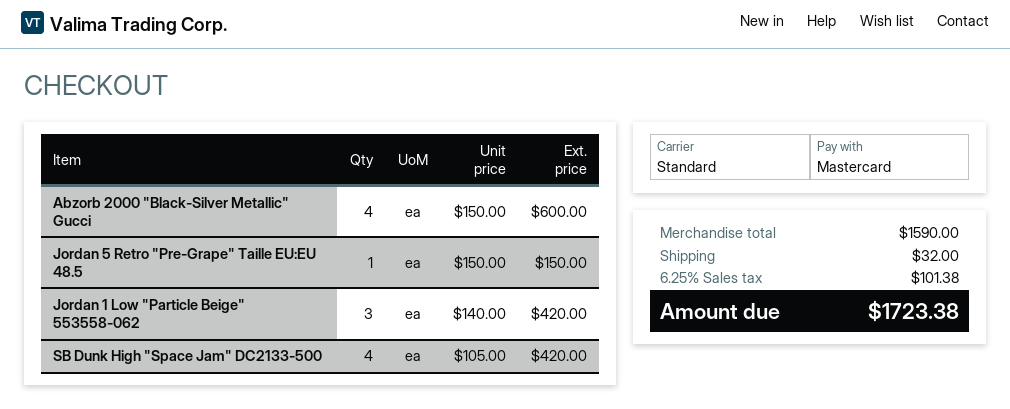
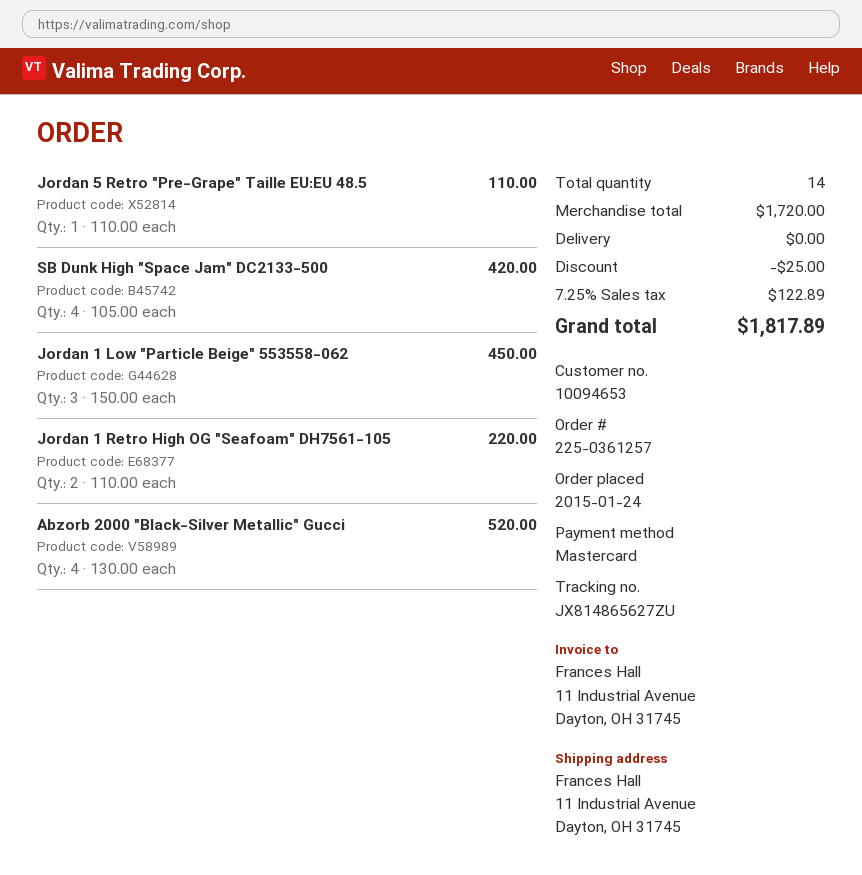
Abzorb 2000 "Black-Silver Metallic" Gucci: 4 x 150.00 = 600.00 -> 4 x 130.00 = 520.00
Jordan 5 Retro "Pre-Grape" Taille EU:EU 48.5: 1 x 150.00 = 150.00 -> 1 x 110.00 = 110.00
Jordan 1 Low "Particle Beige" 553558-062: 3 x 140.00 = 420.00 -> 3 x 150.00 = 450.00
Jordan 1 Retro High OG "Seafoam" DH7561-105: none -> 2 x 110.00 = 220.00
subtotal: 1590.00 -> 1720.00
discount: none -> 25.00
shipping: 32.00 -> 0.00
tax: 6.25% = 101.38 -> 7.25% = 122.89
total: 1723.38 -> 1817.89

